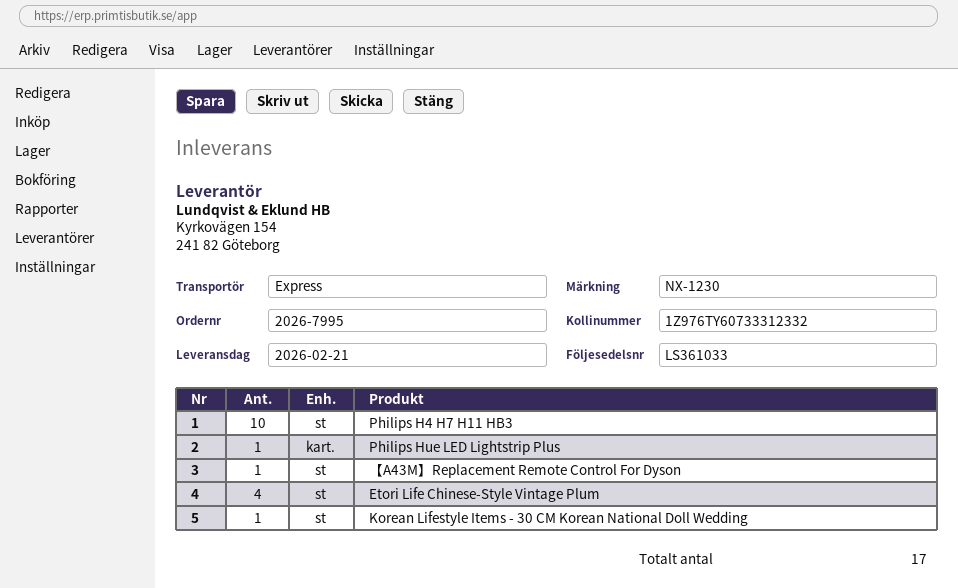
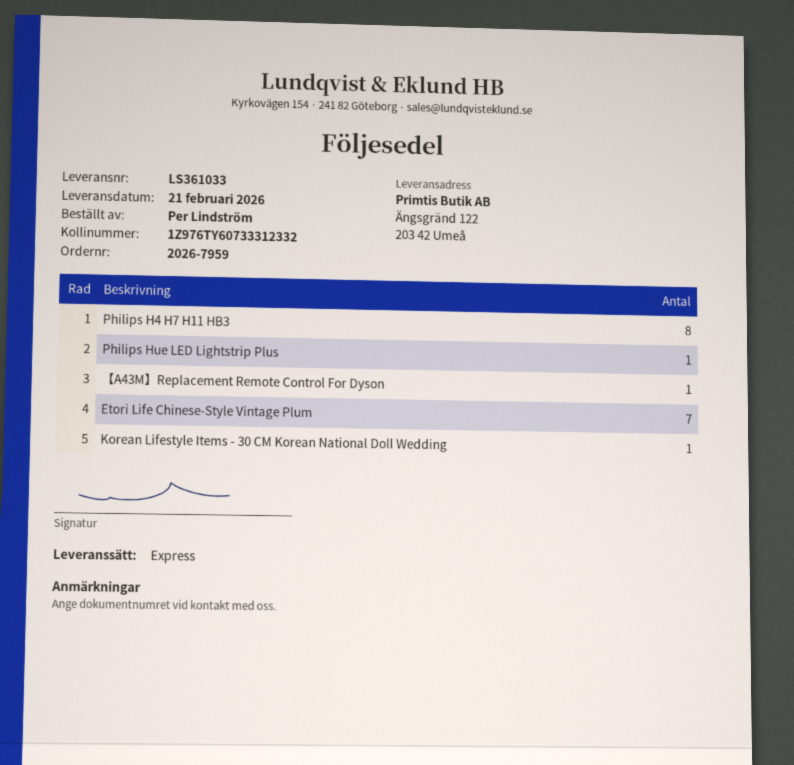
order number: 2026-7995 -> 2026-7959
Philips H4 H7 H11 HB3: 10 -> 8
Etori Life Chinese-Style Vintage Plum: 4 -> 7

